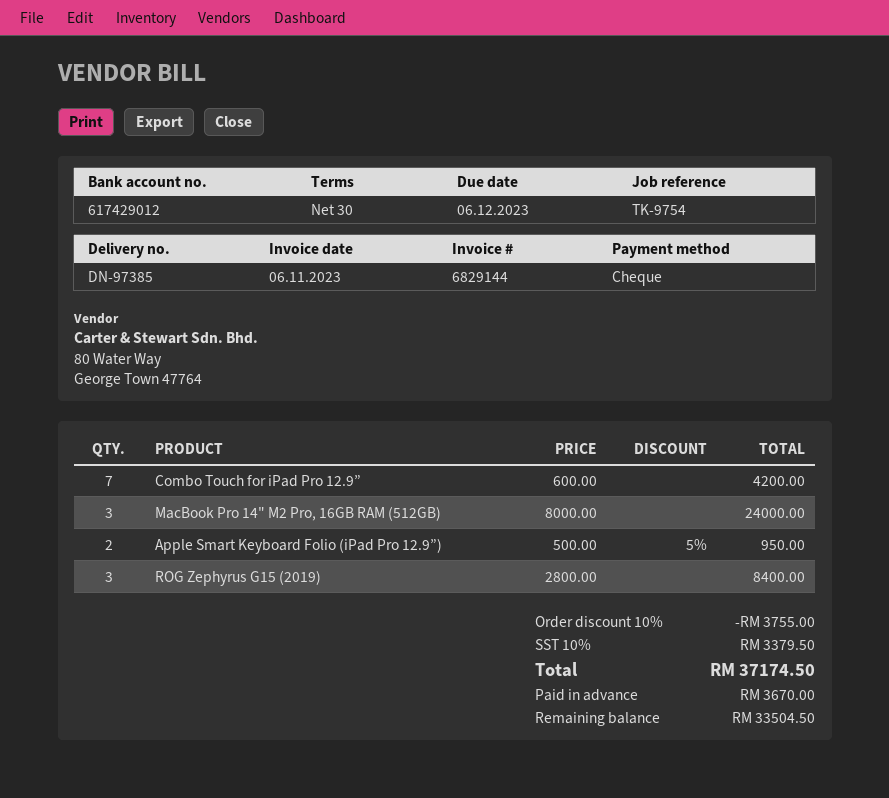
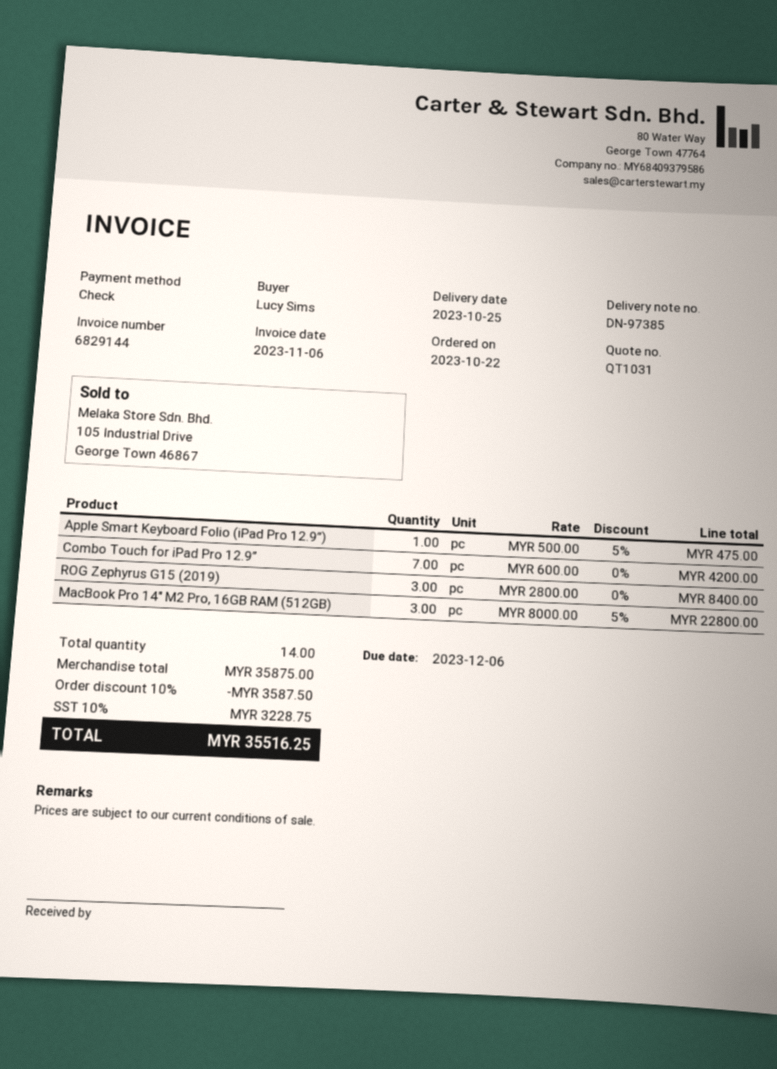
MacBook Pro 14" M2 Pro, 16GB RAM (512GB): 3 x 8000.00 = 24000.00 -> 3 x 8000.00 - 5% = 22800.00
Apple Smart Keyboard Folio (iPad Pro 12.9”): 2 x 500.00 - 5% = 950.00 -> 1 x 500.00 - 5% = 475.00
discount: 10% = 3755.00 -> 10% = 3587.50
tax: 10% = 3379.50 -> 10% = 3228.75
total: 37174.50 -> 35516.25

